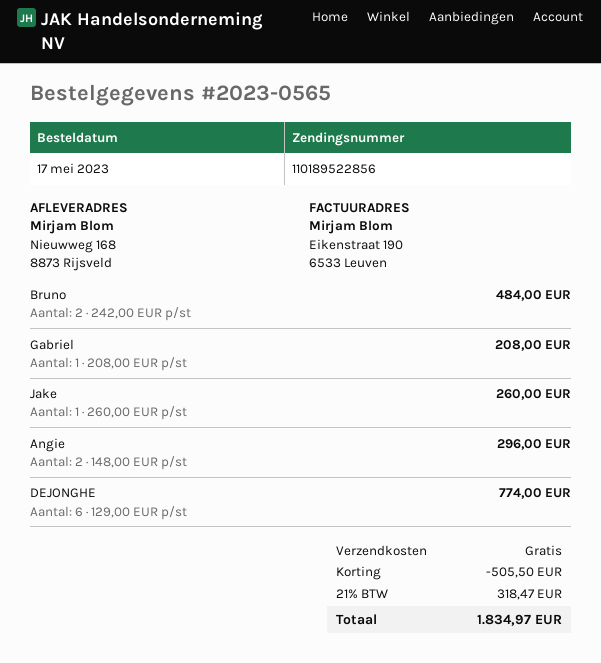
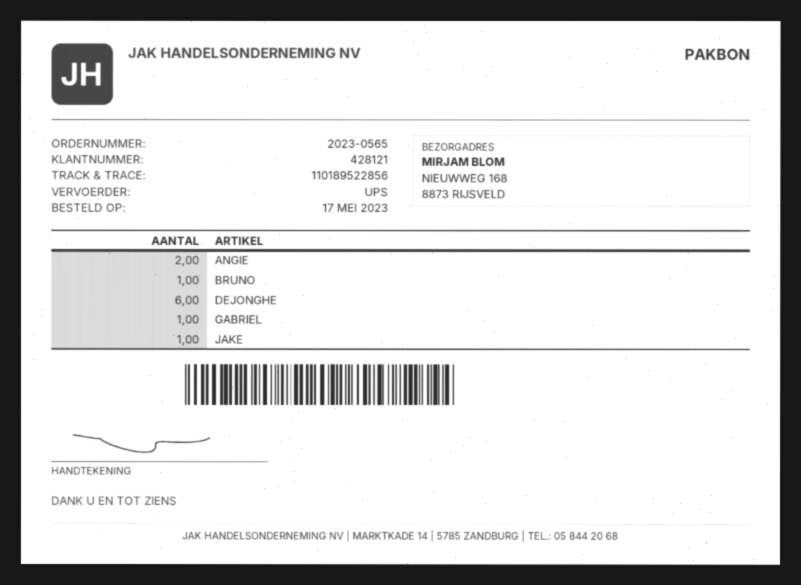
Bruno: 2 -> 1

